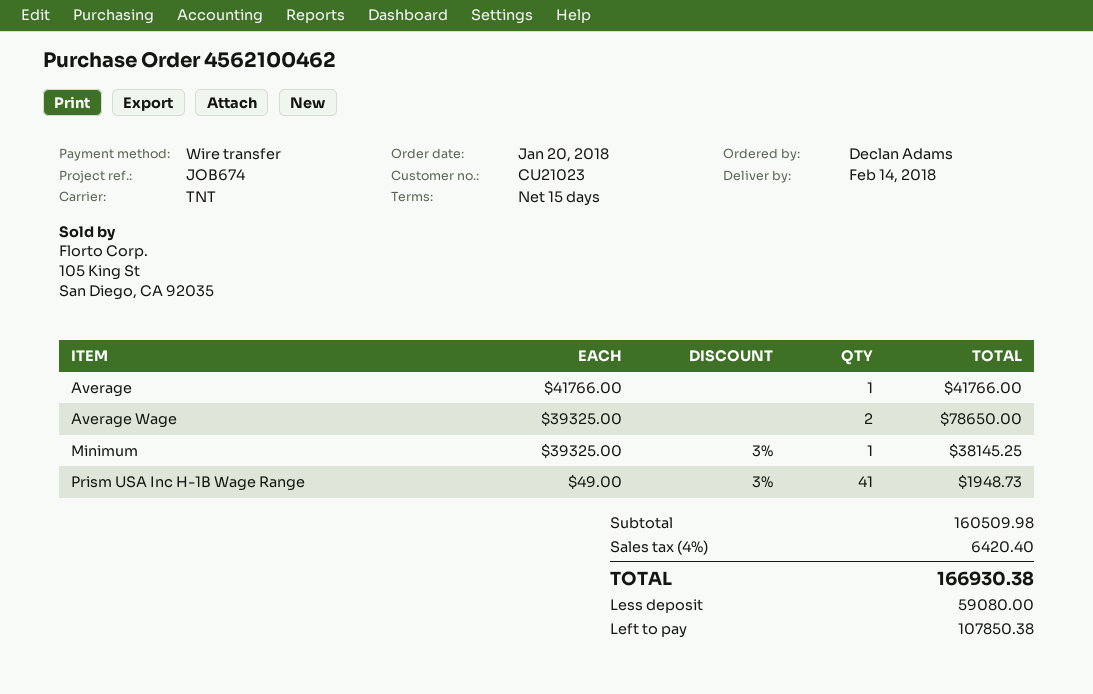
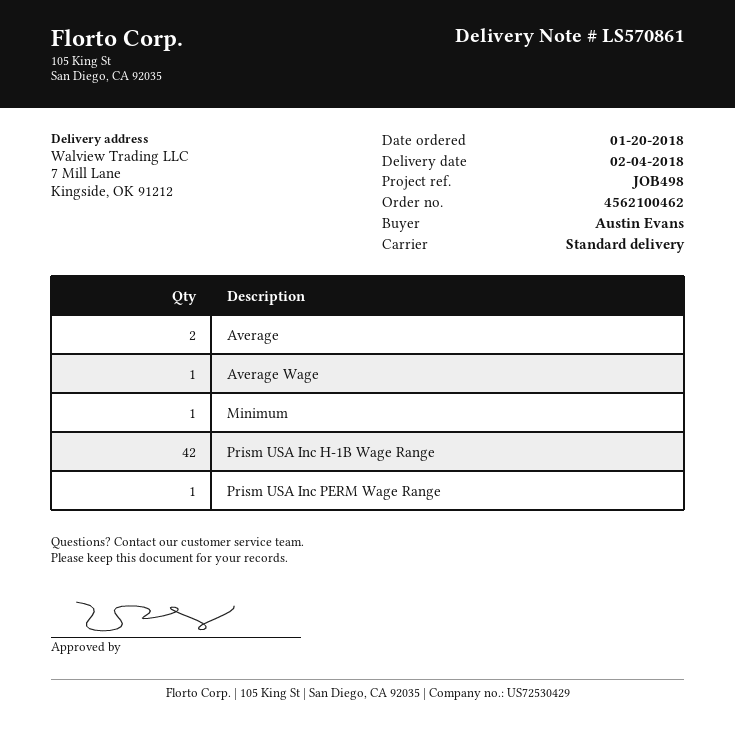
delivery date: 2018-02-14 -> 2018-02-04
reference: JOB674 -> JOB498
ordered by: Declan Adams -> Austin Evans
shipping method: TNT -> standard
Average: 1 -> 2
Average Wage: 2 -> 1
Prism USA Inc H-1B Wage Range: 41 -> 42
Prism USA Inc PERM Wage Range: none -> 1

